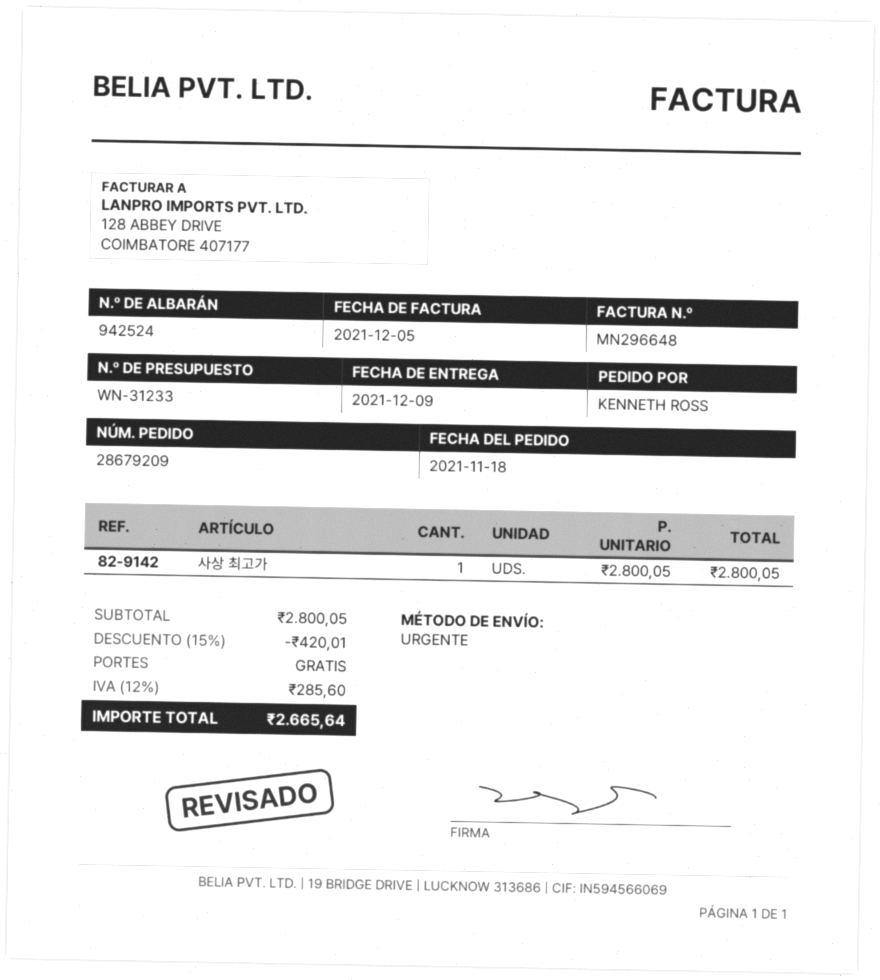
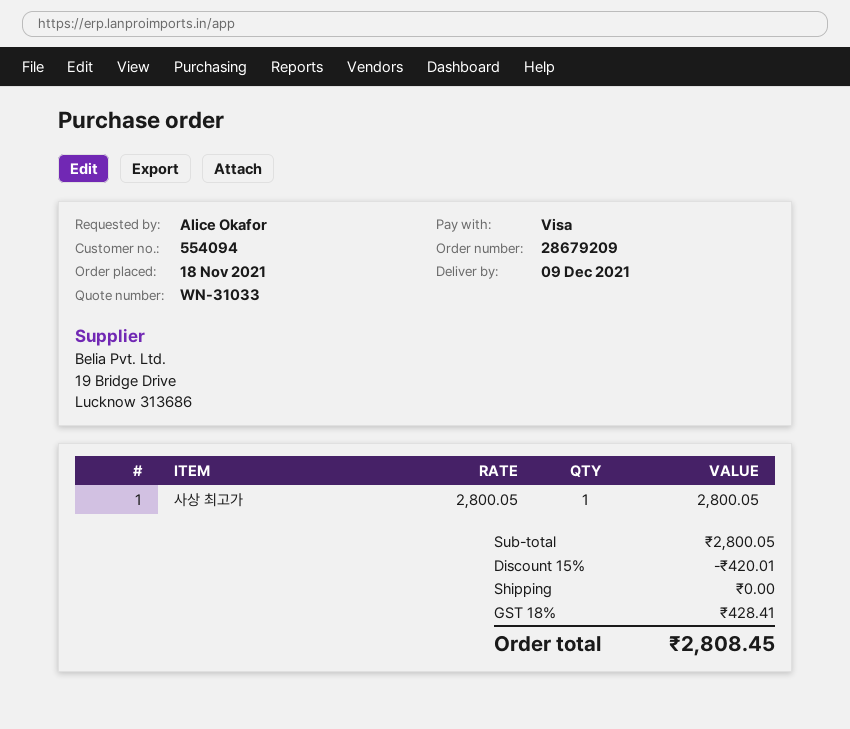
quote number: WN-31233 -> WN-31033
ordered by: KENNETH ROSS -> Alice Okafor
tax: 12% = 285.60 -> 18% = 428.41
total: 2665.64 -> 2808.45

